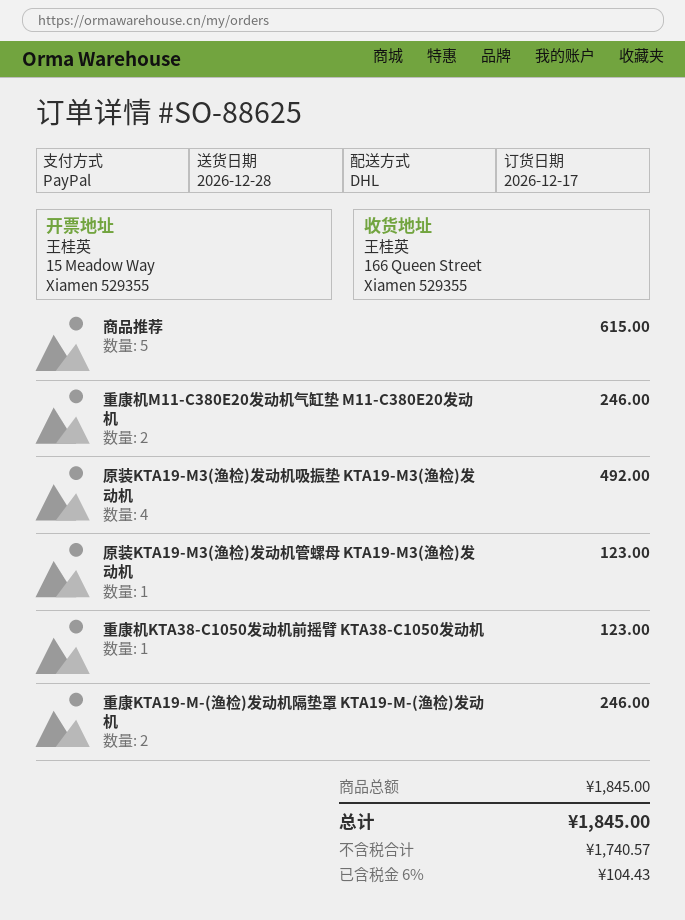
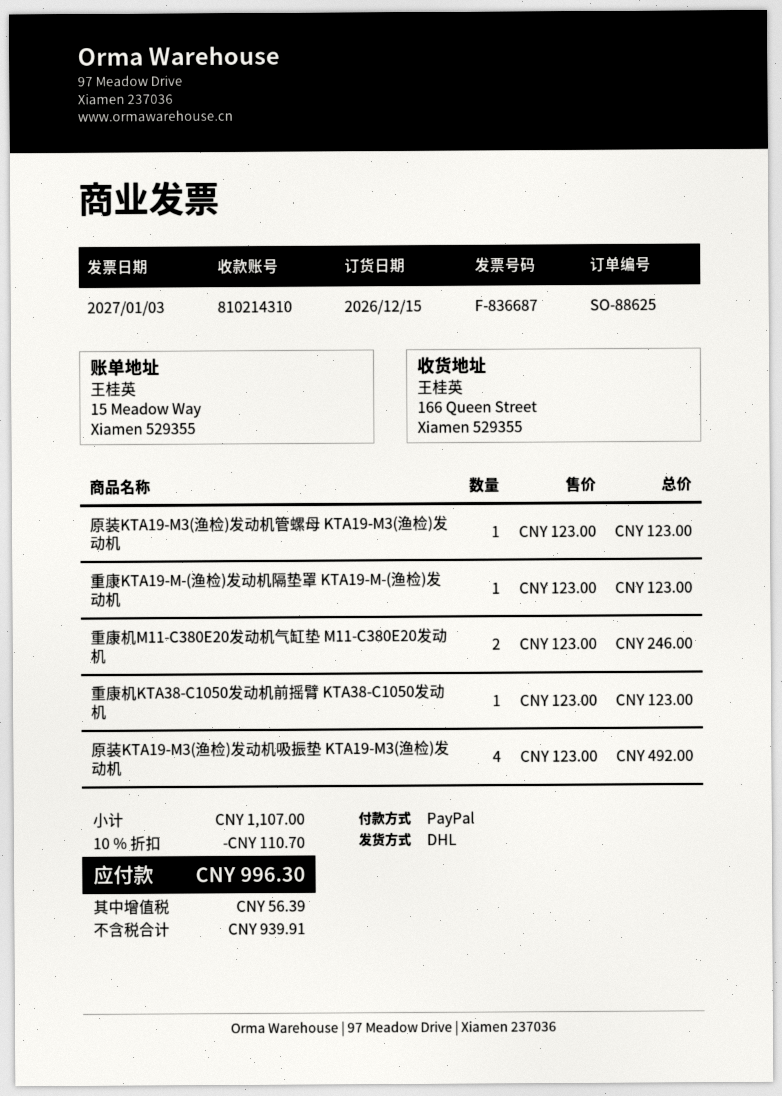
order date: 2026-12-17 -> 2026-12-15
商品推荐: 5 for 615.00 -> none
重康KTA19-M-(渔检)发动机隔垫罩 KTA19-M-(渔检)发动机: 2 for 246.00 -> 1 for 123.00
subtotal: 1845.00 -> 1107.00
discount: none -> 10% = 110.70
net: 1740.57 -> 939.91
tax: 104.43 -> 56.39
total: 1845.00 -> 996.30

